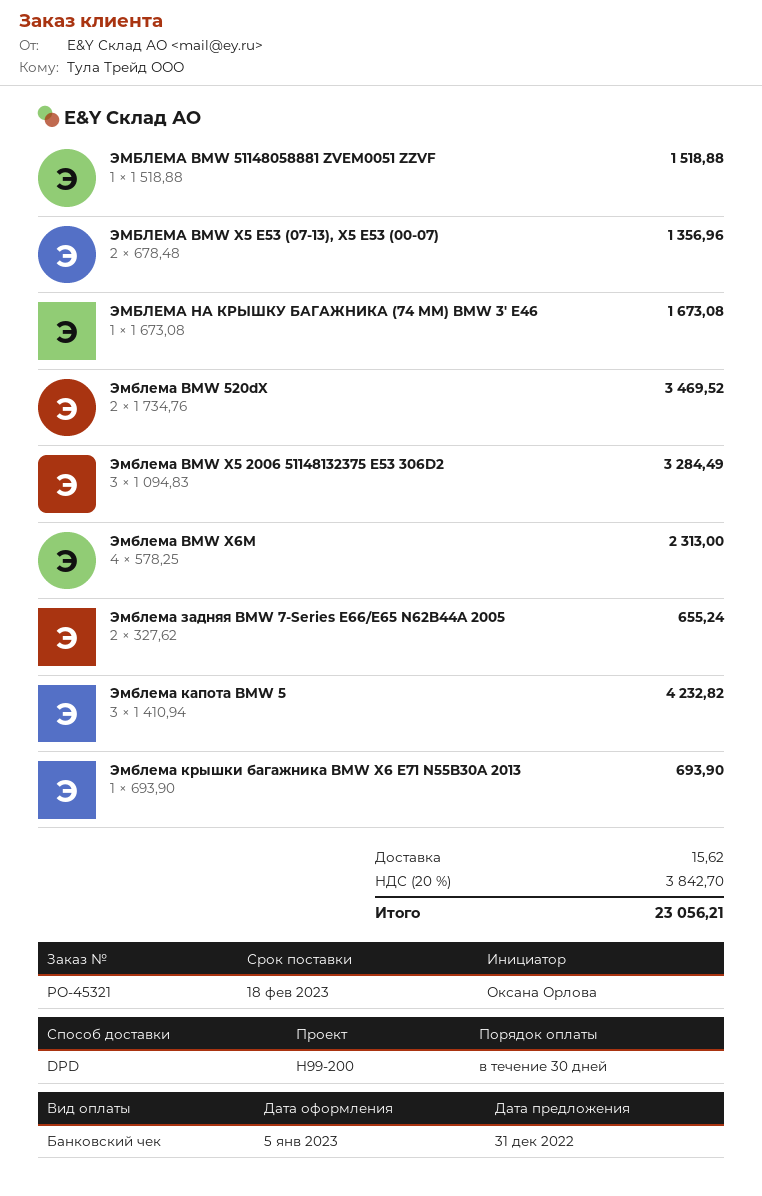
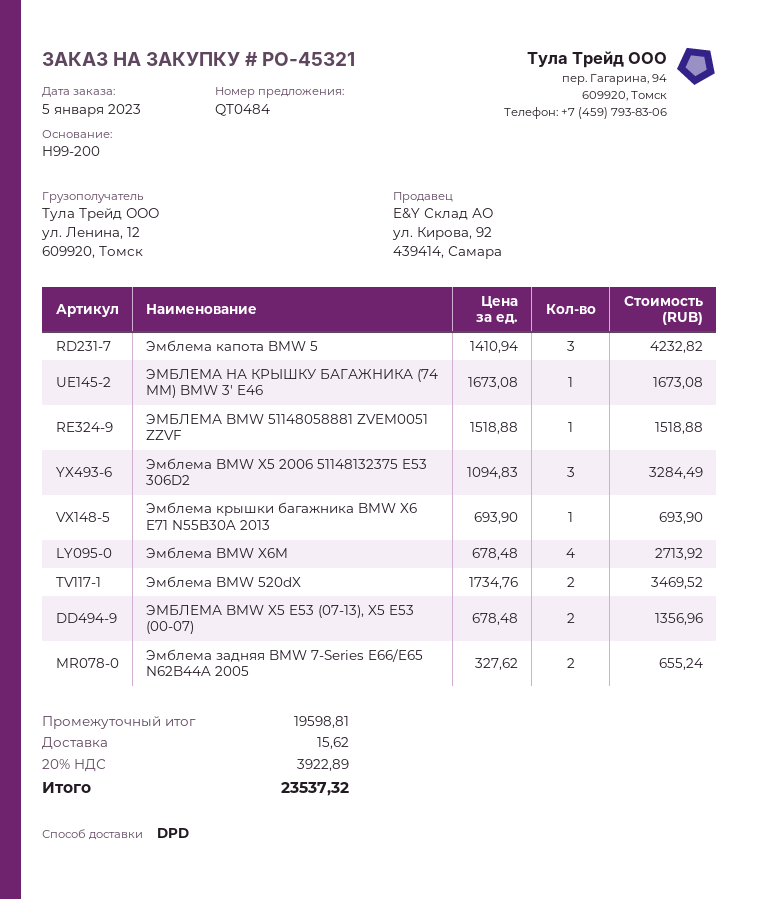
Эмблема BMW X6M: 4 x 578.25 = 2313.00 -> 4 x 678.48 = 2713.92
tax: 20% = 3842.70 -> 20% = 3922.89
total: 23056.21 -> 23537.32

